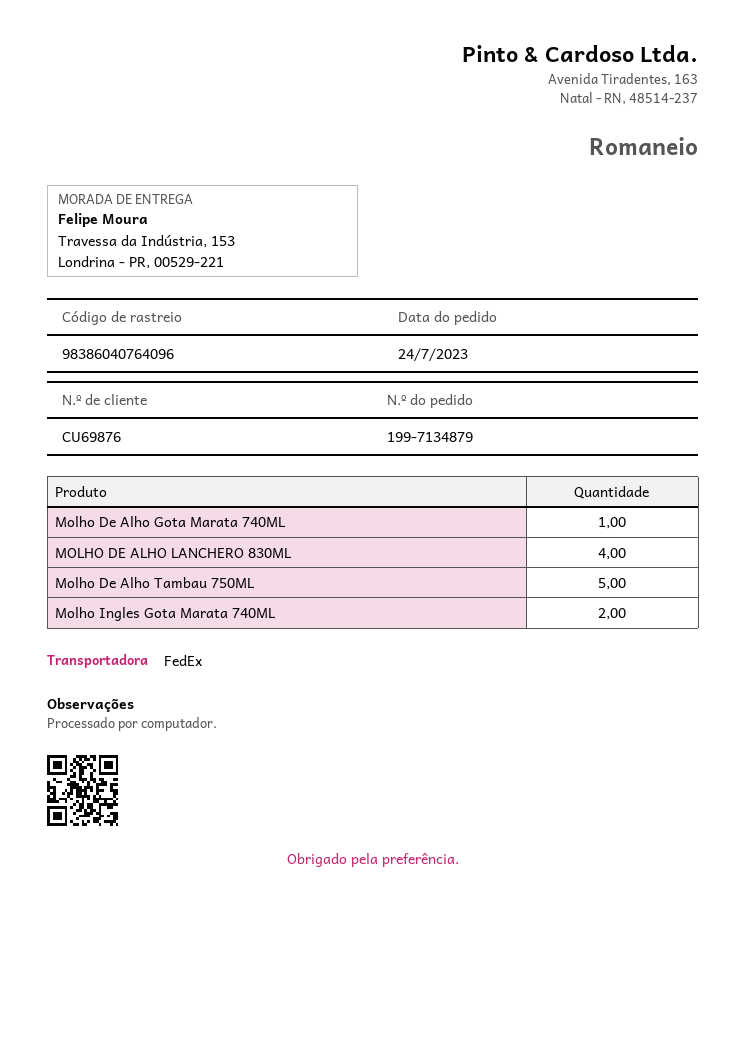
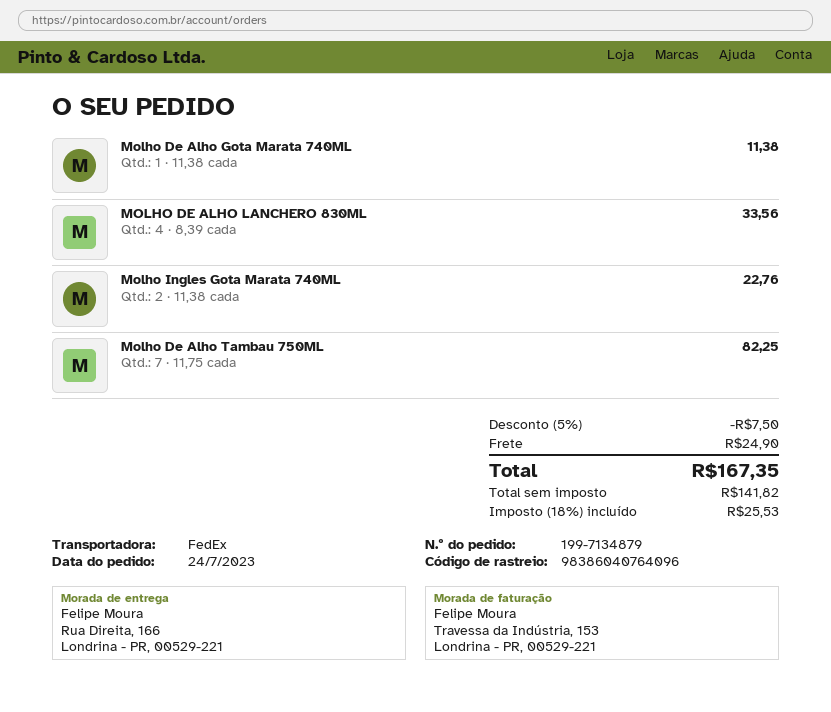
ship to: Travessa da Indústria, 153, Londrina - PR, 00529-221 -> Rua Direita, 166, Londrina - PR, 00529-221
Molho De Alho Tambau 750ML: 5 -> 7

